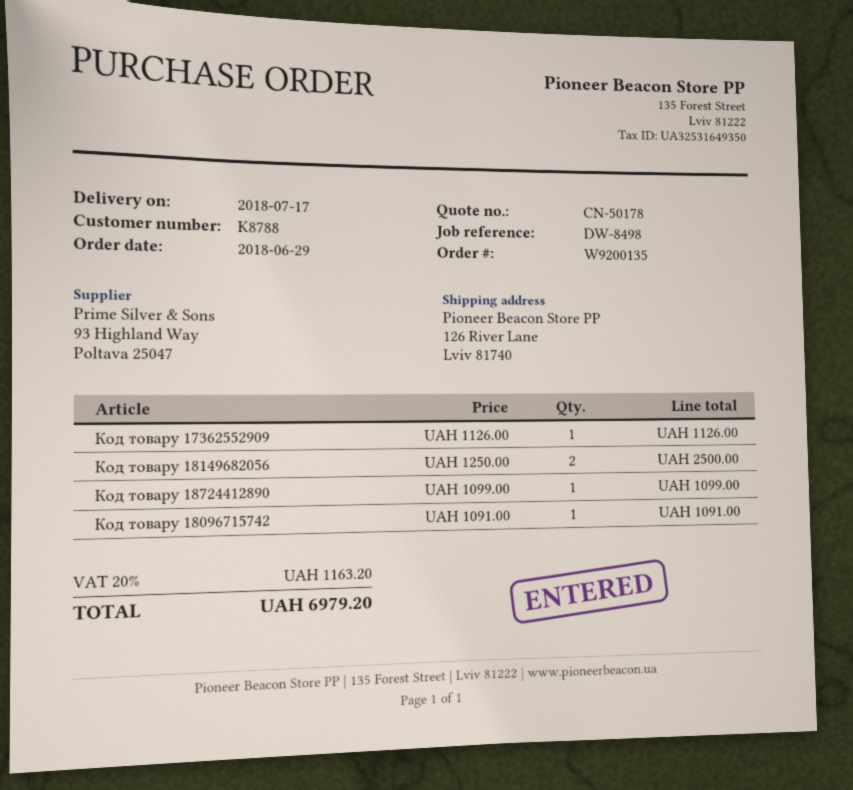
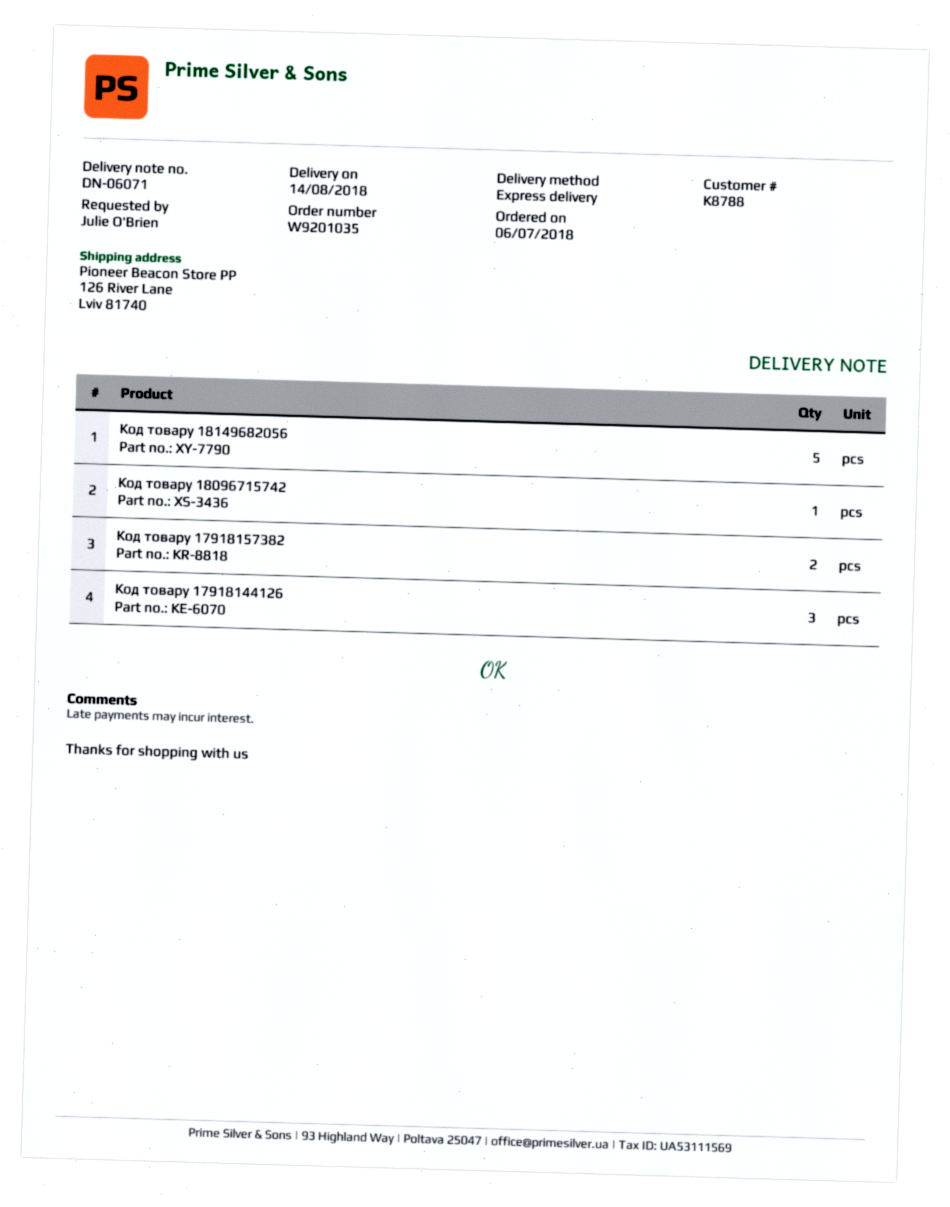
order number: W9200135 -> W9201035
order date: 2018-06-29 -> 2018-07-06
delivery date: 2018-07-17 -> 2018-08-14
Код товару 17362552909: 1 -> none
Код товару 18149682056: 2 -> 5
Код товару 18724412890: 1 -> none
Код товару 17918157382: none -> 2
Код товару 17918144126: none -> 3

